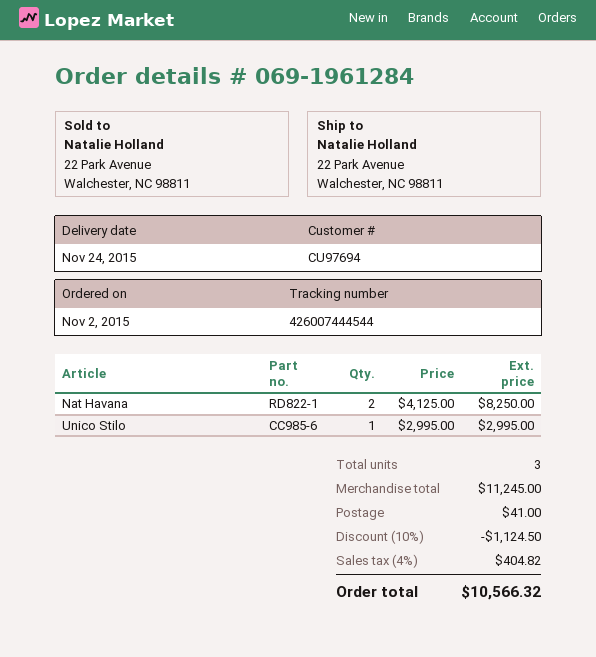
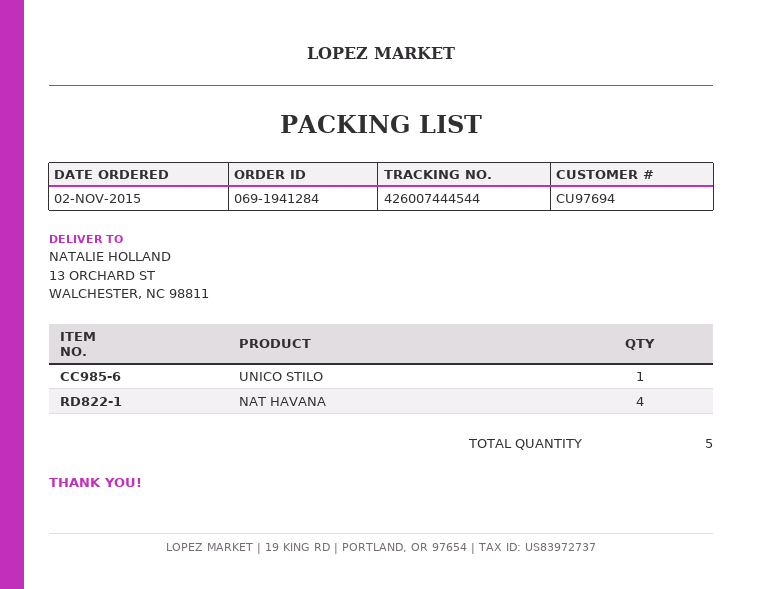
order number: 069-1961284 -> 069-1941284
ship to: 22 Park Avenue, Walchester, NC 98811 -> 13 ORCHARD ST, WALCHESTER, NC 98811
Nat Havana: 2 -> 4
total quantity: 3 -> 5

